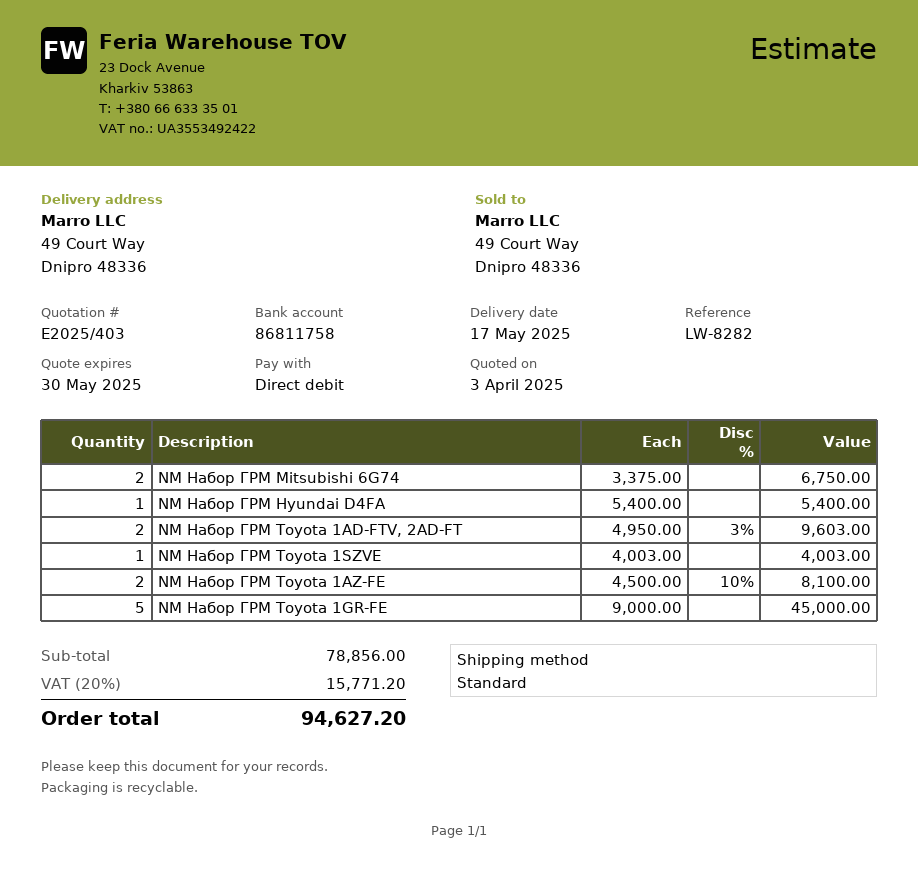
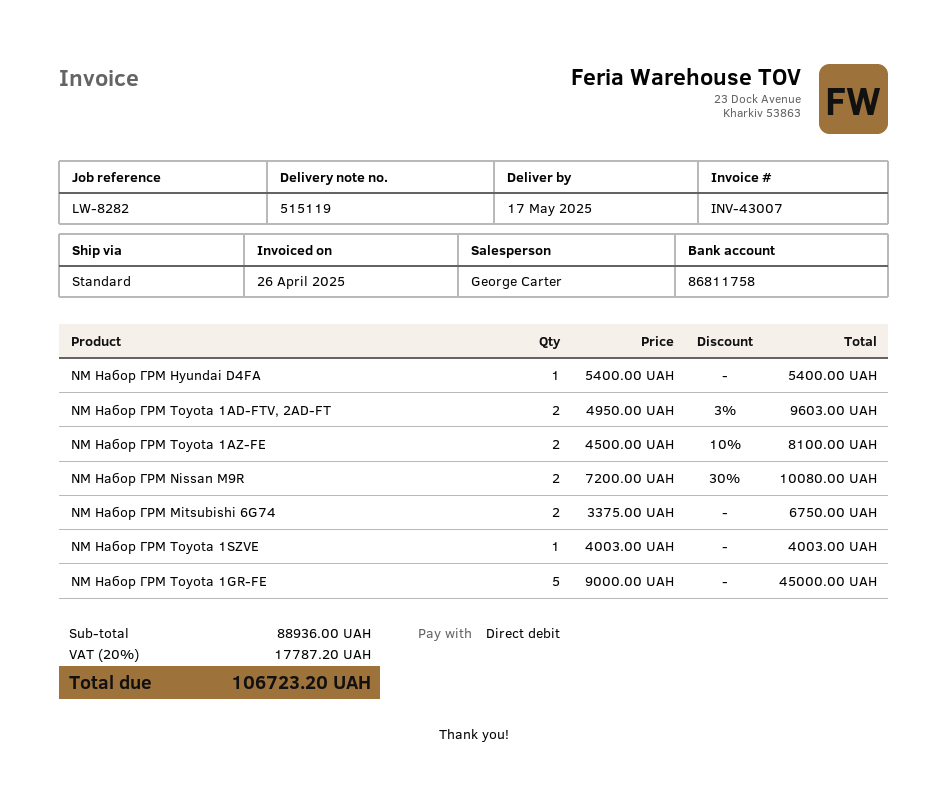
NM Набор ГРМ Nissan M9R: none -> 2 x 7200.00 - 30% = 10080.00
subtotal: 78856.00 -> 88936.00
tax: 20% = 15771.20 -> 20% = 17787.20
total: 94627.20 -> 106723.20

